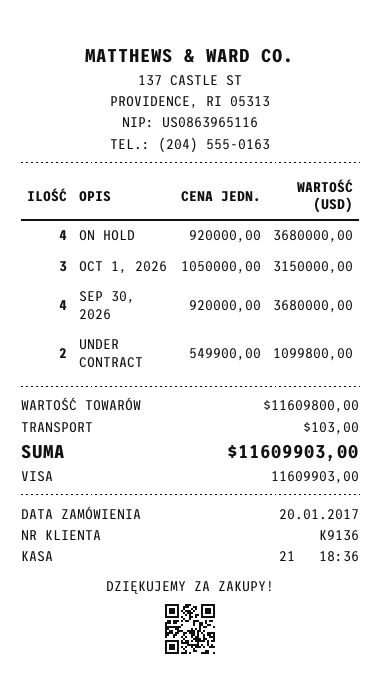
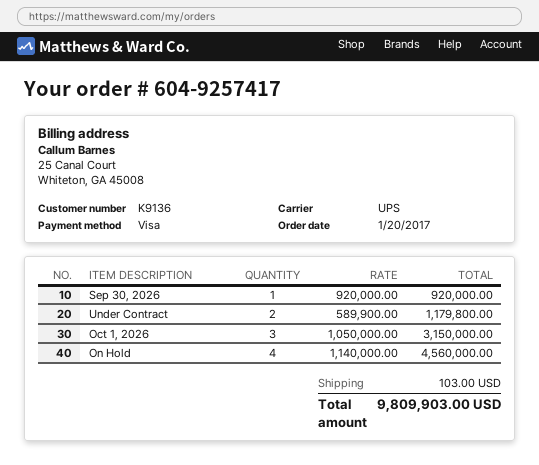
ON HOLD: 4 x 920000.00 = 3680000.00 -> 4 x 1140000.00 = 4560000.00
SEP 30, 2026: 4 x 920000.00 = 3680000.00 -> 1 x 920000.00 = 920000.00
UNDER CONTRACT: 2 x 549900.00 = 1099800.00 -> 2 x 589900.00 = 1179800.00
total: 11609903.00 -> 9809903.00

